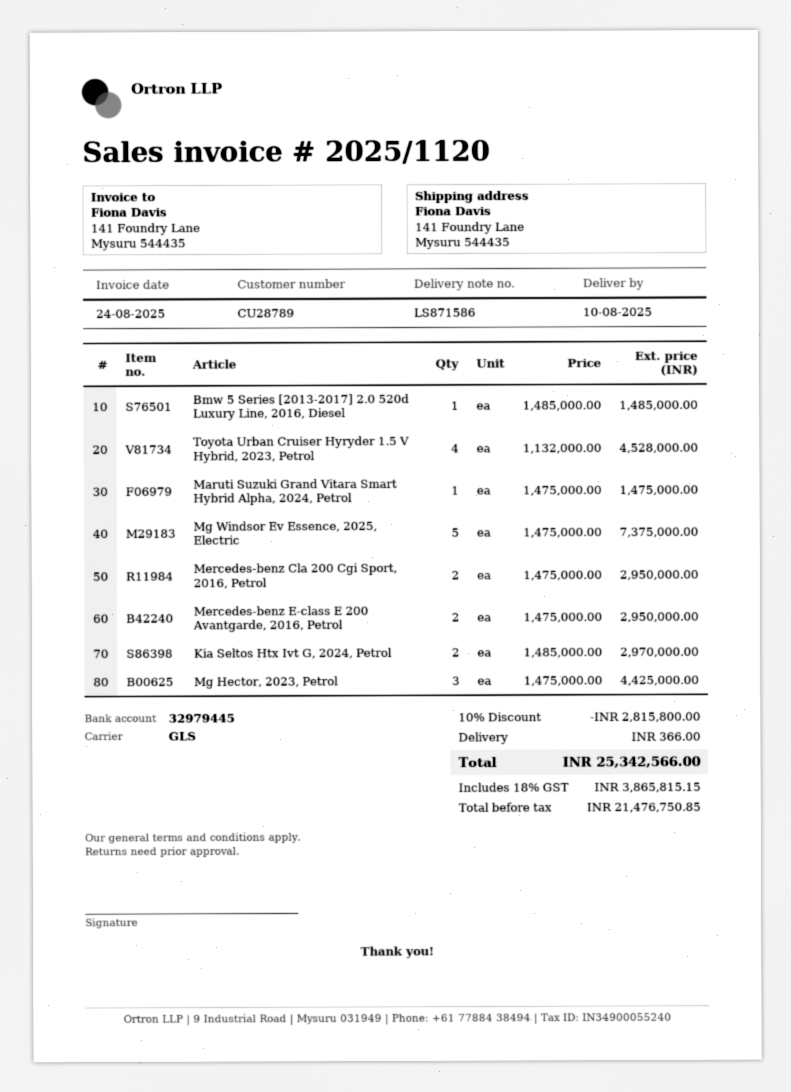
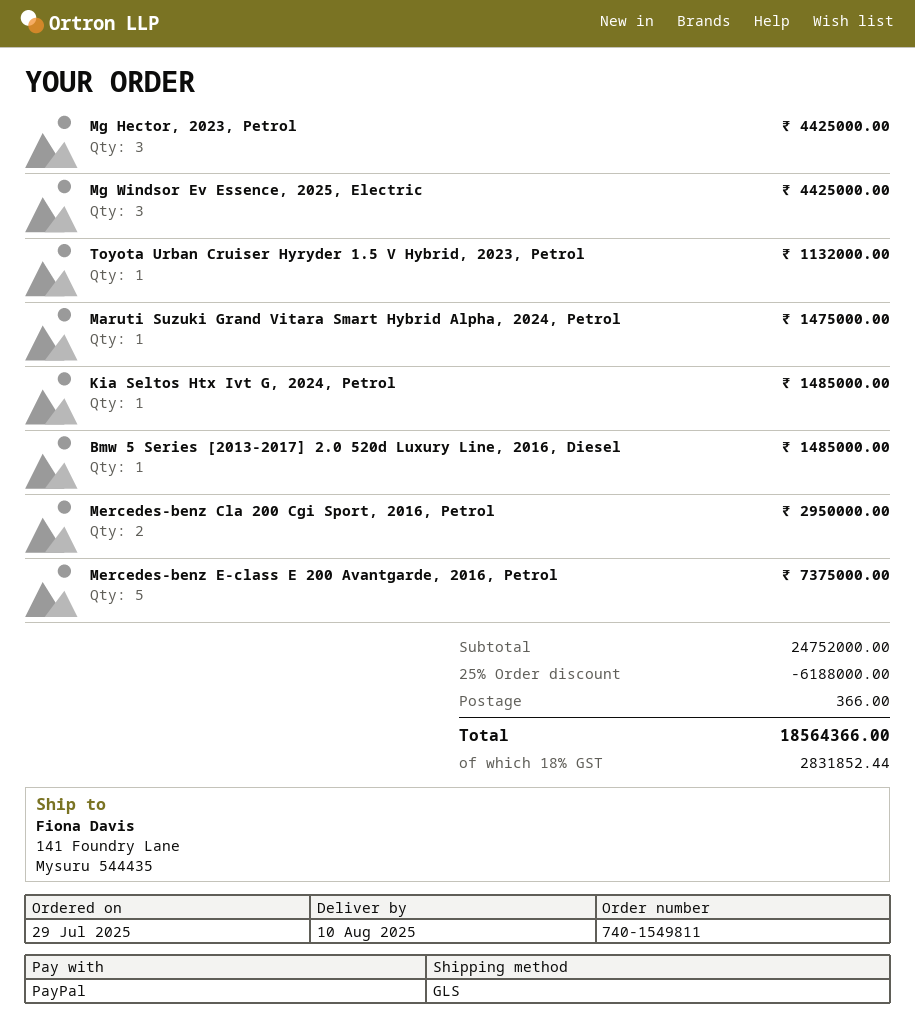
Toyota Urban Cruiser Hyryder 1.5 V Hybrid, 2023, Petrol: 4 for 4528000.00 -> 1 for 1132000.00
Mg Windsor Ev Essence, 2025, Electric: 5 for 7375000.00 -> 3 for 4425000.00
Mercedes-benz E-class E 200 Avantgarde, 2016, Petrol: 2 for 2950000.00 -> 5 for 7375000.00
Kia Seltos Htx Ivt G, 2024, Petrol: 2 for 2970000.00 -> 1 for 1485000.00
discount: 10% = 2815800.00 -> 25% = 6188000.00
tax: 18% = 3865815.15 -> 18% = 2831852.44
total: 25342566.00 -> 18564366.00

